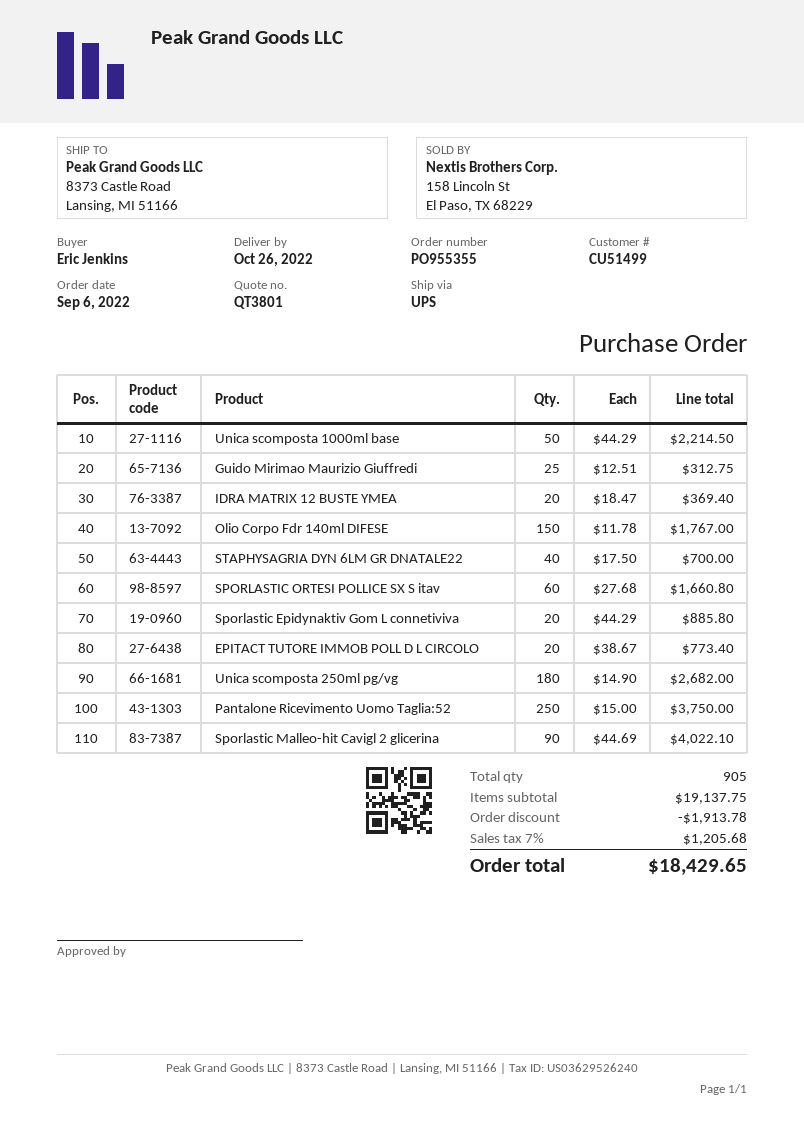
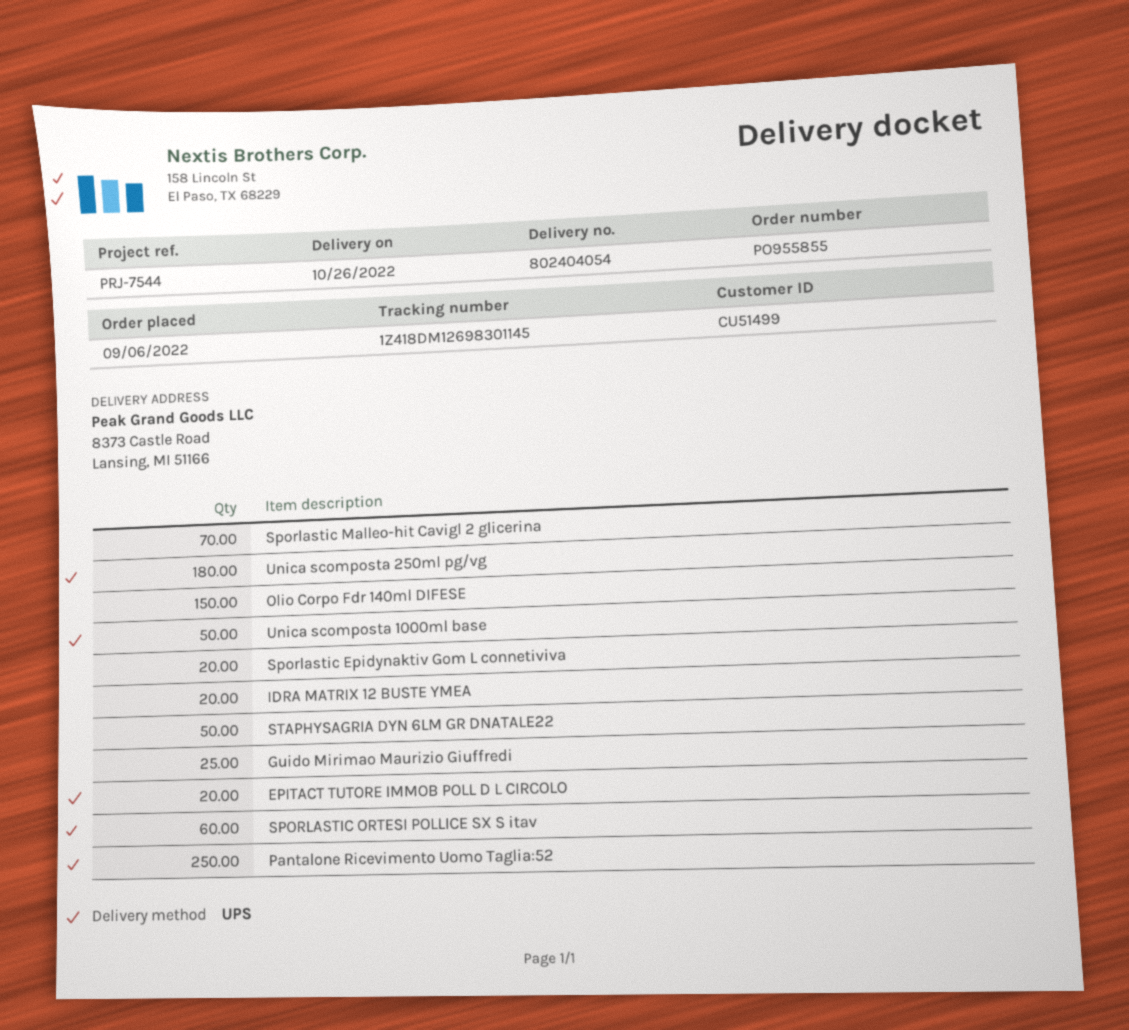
order number: PO955355 -> PO955855
STAPHYSAGRIA DYN 6LM GR DNATALE22: 40 -> 50
Sporlastic Malleo-hit Cavigl 2 glicerina: 90 -> 70

